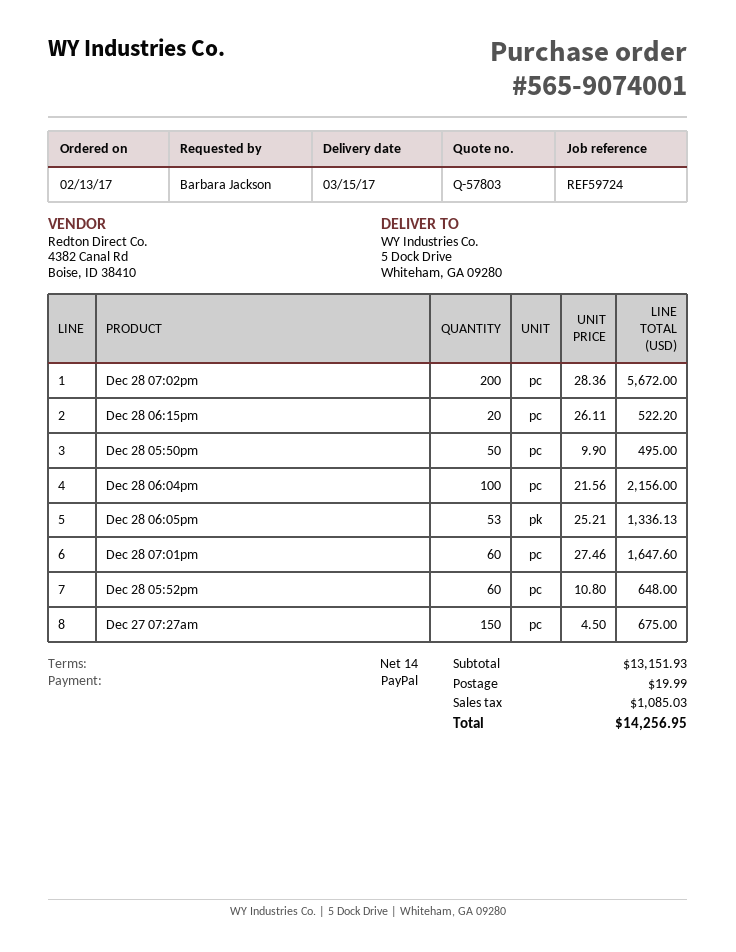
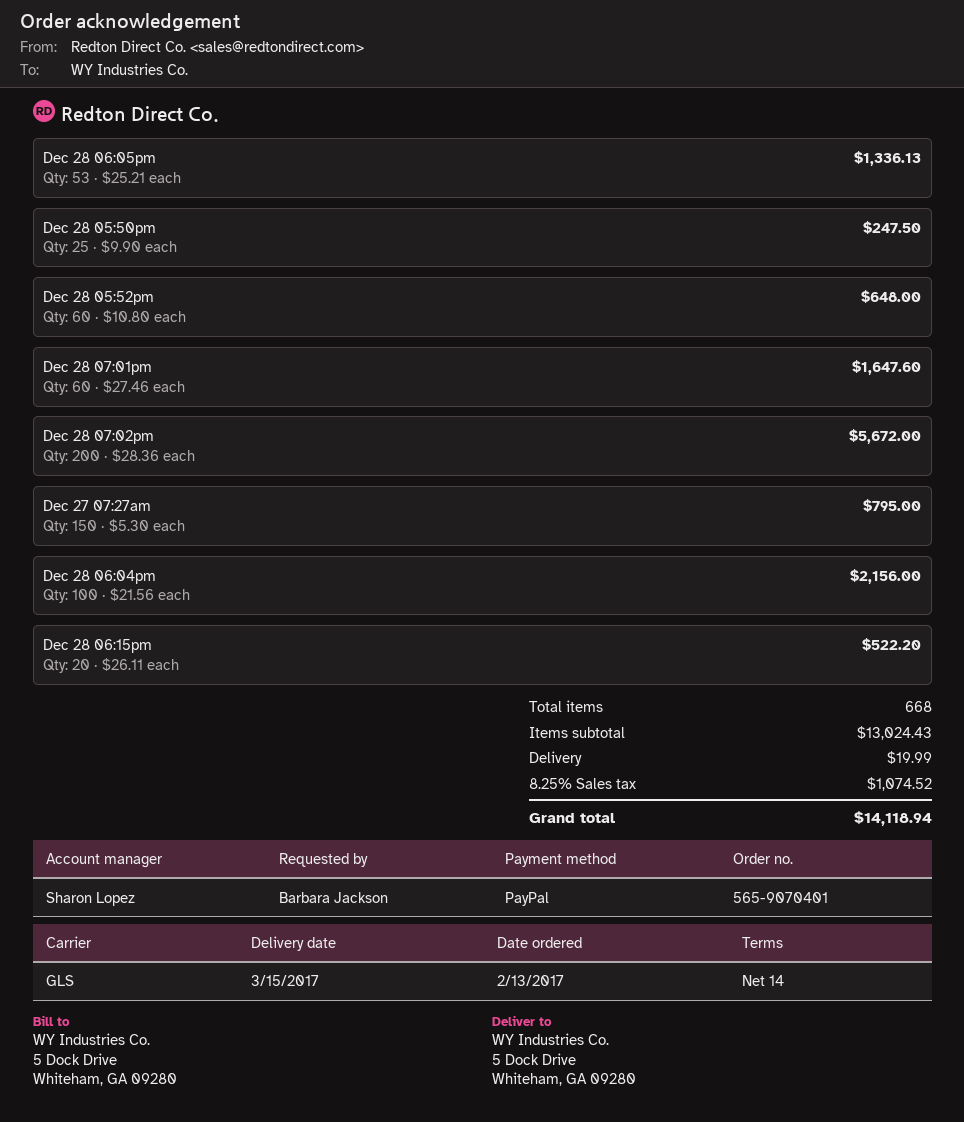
order number: 565-9074001 -> 565-9070401
Dec 28 05:50pm: 50 x 9.90 = 495.00 -> 25 x 9.90 = 247.50
Dec 27 07:27am: 150 x 4.50 = 675.00 -> 150 x 5.30 = 795.00
subtotal: 13151.93 -> 13024.43
tax: 1085.03 -> 1074.52
total: 14256.95 -> 14118.94

